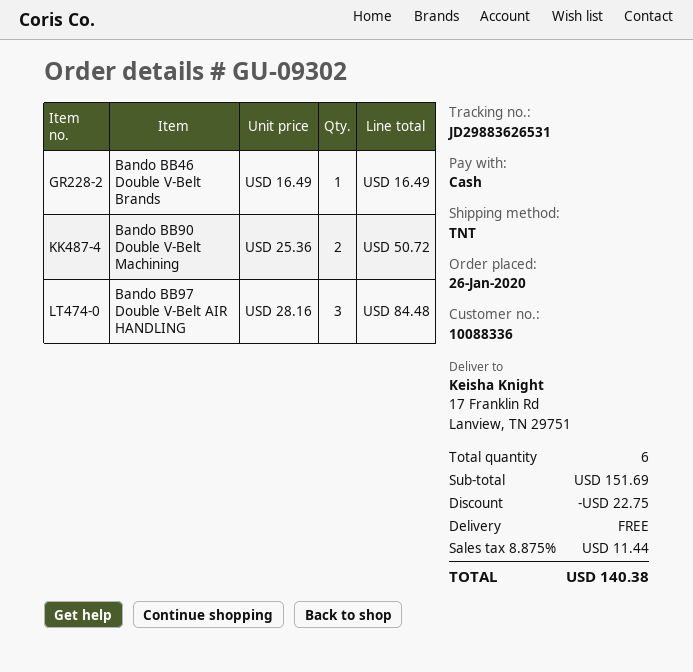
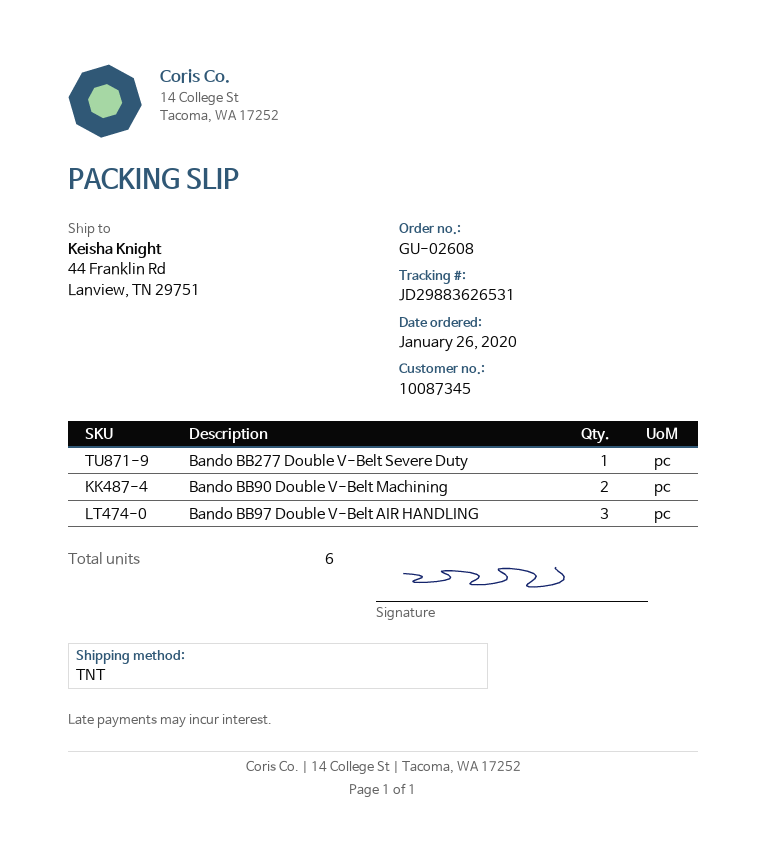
order number: GU-09302 -> GU-02608
customer number: 10088336 -> 10087345
ship to: 17 Franklin Rd, Lanview, TN 29751 -> 44 Franklin Rd, Lanview, TN 29751
Bando BB46 Double V-Belt Brands: 1 -> none
Bando BB277 Double V-Belt Severe Duty: none -> 1

